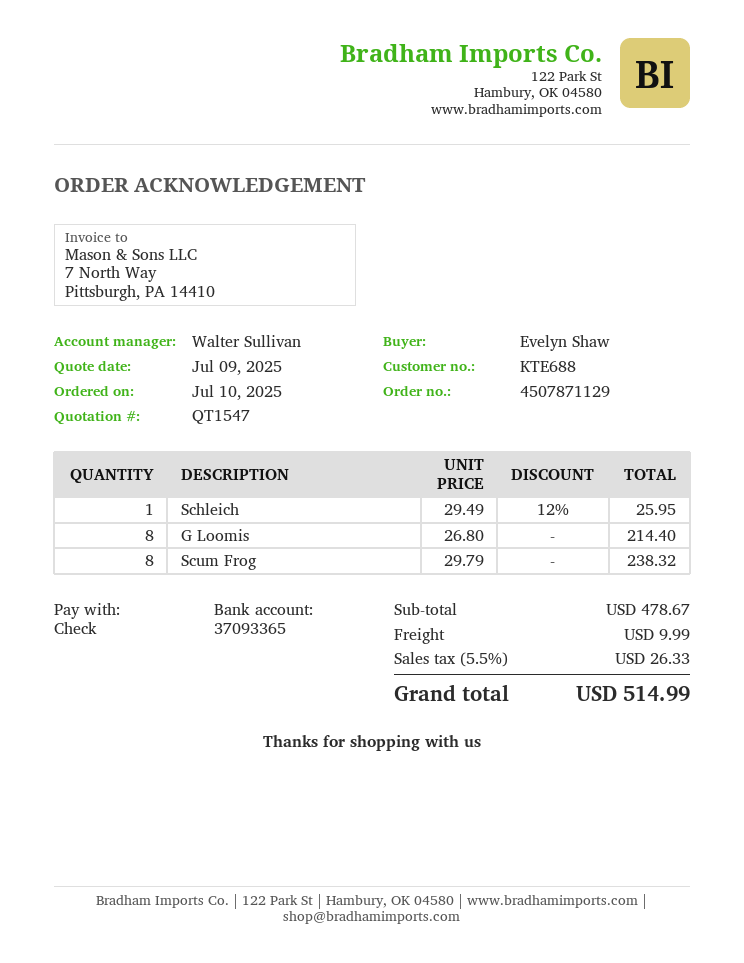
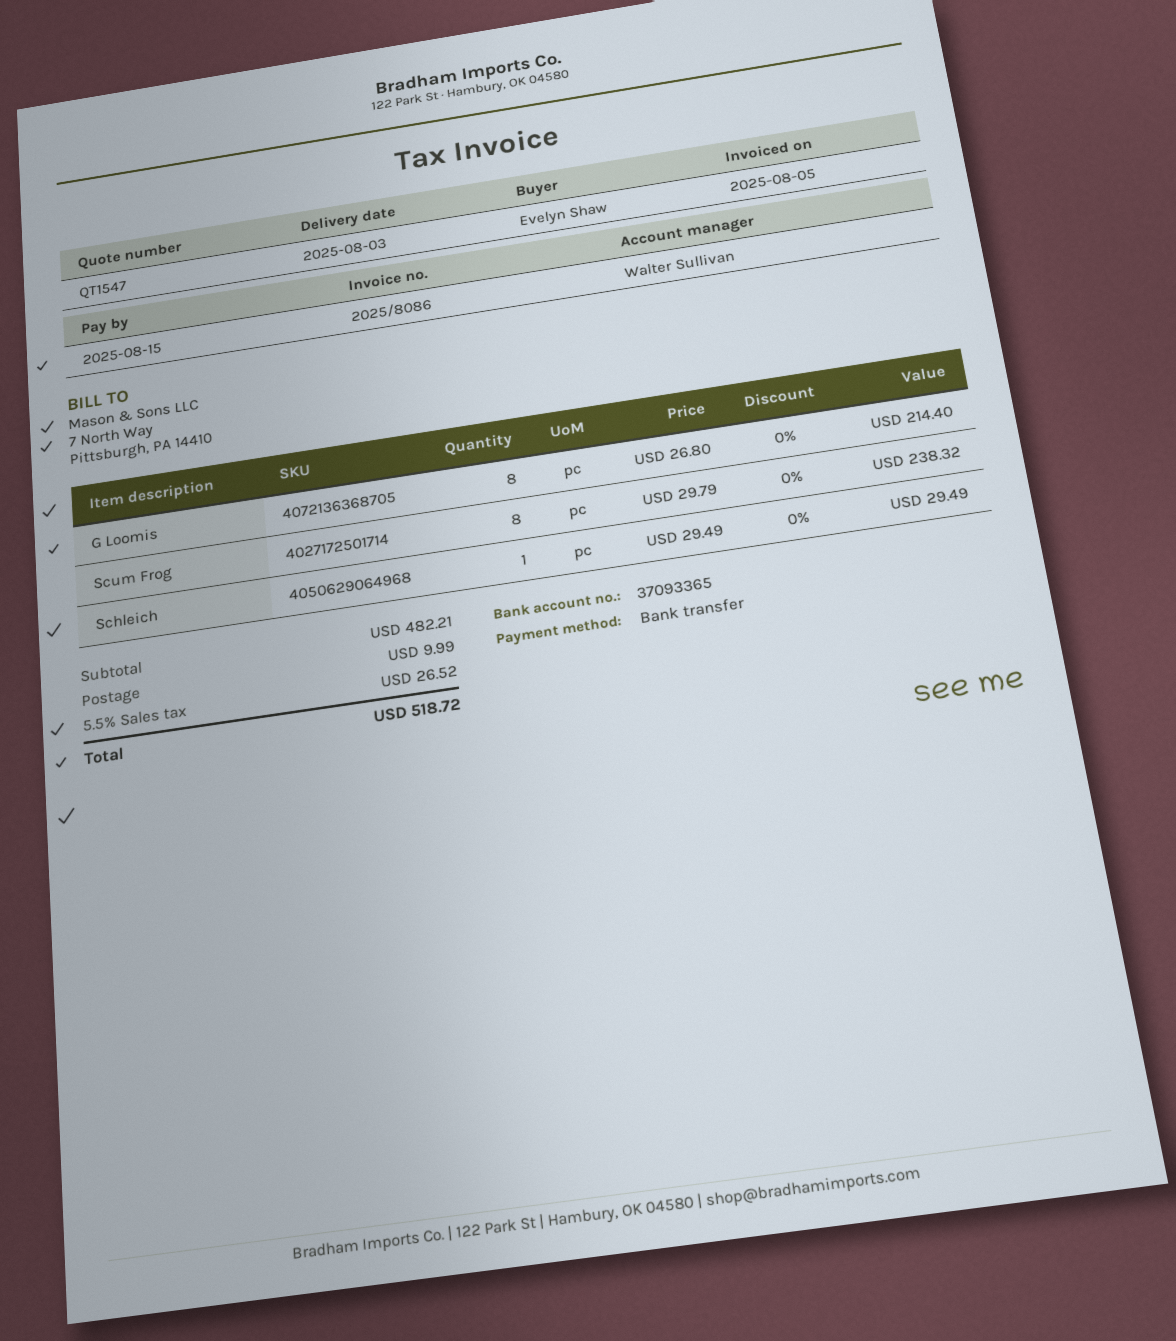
payment method: cheque -> bank transfer
Schleich: 1 x 29.49 - 12% = 25.95 -> 1 x 29.49 = 29.49
subtotal: 478.67 -> 482.21
tax: 5.5% = 26.33 -> 5.5% = 26.52
total: 514.99 -> 518.72

